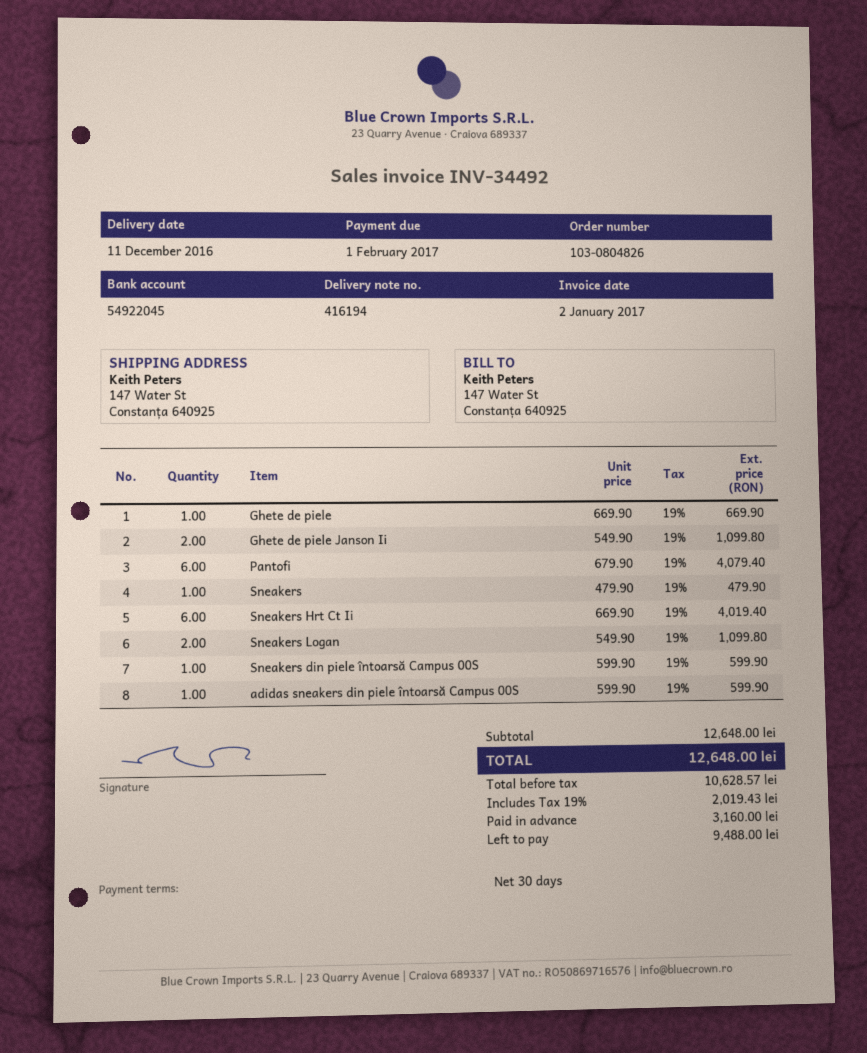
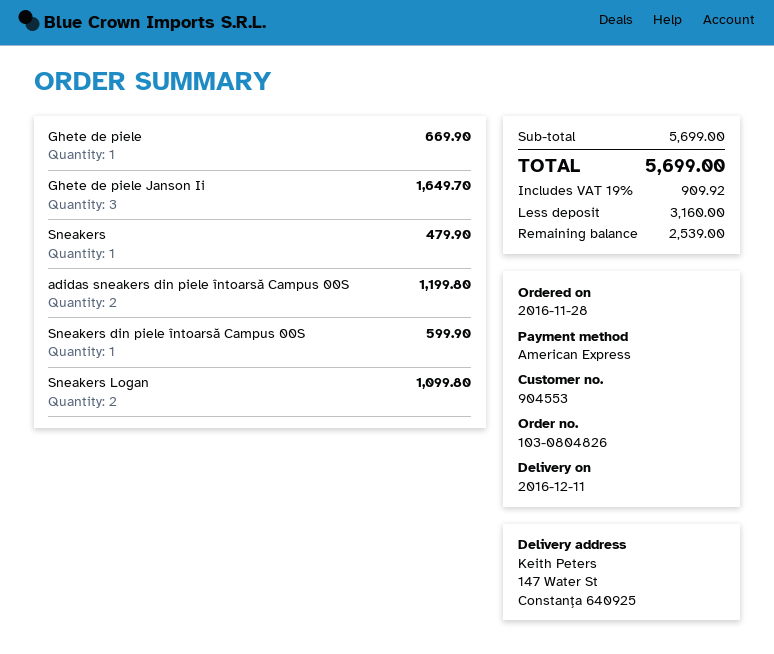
Ghete de piele Janson Ii: 2 for 1099.80 -> 3 for 1649.70
Pantofi: 6 for 4079.40 -> none
Sneakers Hrt Ct Ii: 6 for 4019.40 -> none
adidas sneakers din piele întoarsă Campus 00S: 1 for 599.90 -> 2 for 1199.80
subtotal: 12648.00 -> 5699.00
tax: 19% = 2019.43 -> 19% = 909.92
total: 12648.00 -> 5699.00
balance: 9488.00 -> 2539.00

